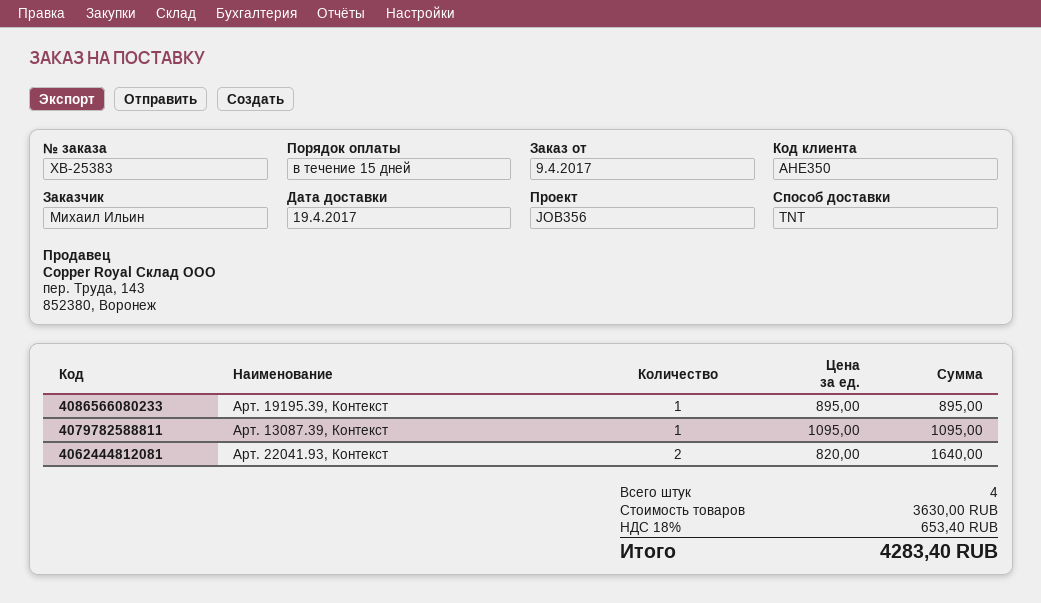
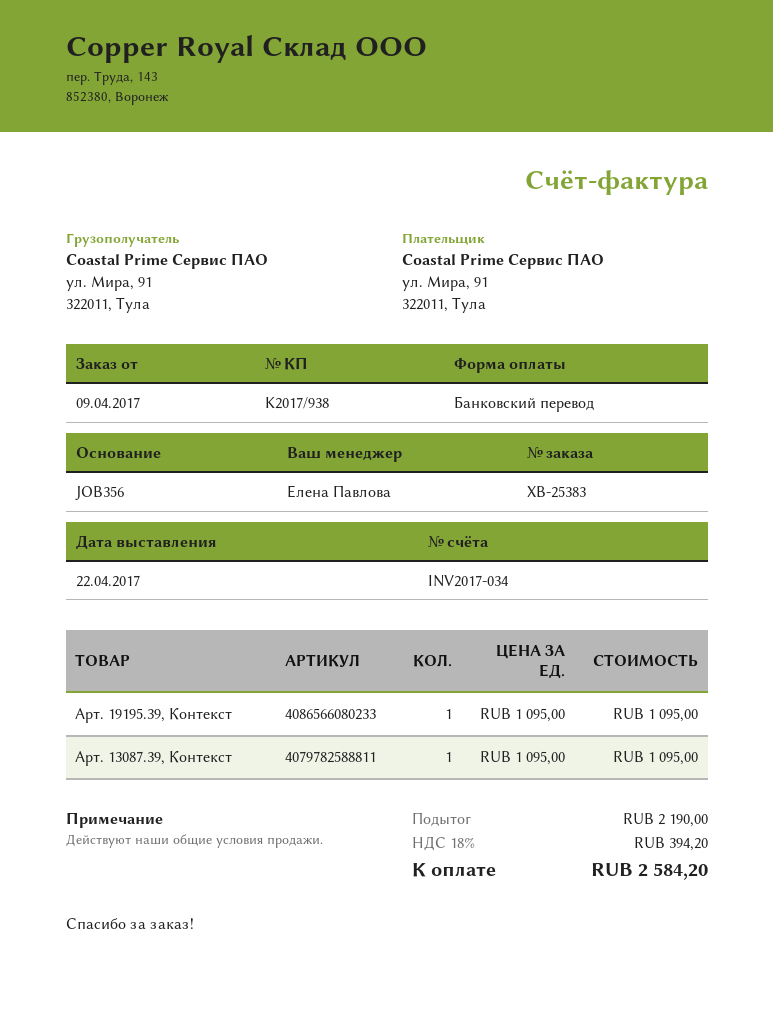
Арт. 19195.39, Контекст: 1 x 895.00 = 895.00 -> 1 x 1095.00 = 1095.00
Арт. 22041.93, Контекст: 2 x 820.00 = 1640.00 -> none
subtotal: 3630.00 -> 2190.00
tax: 18% = 653.40 -> 18% = 394.20
total: 4283.40 -> 2584.20

